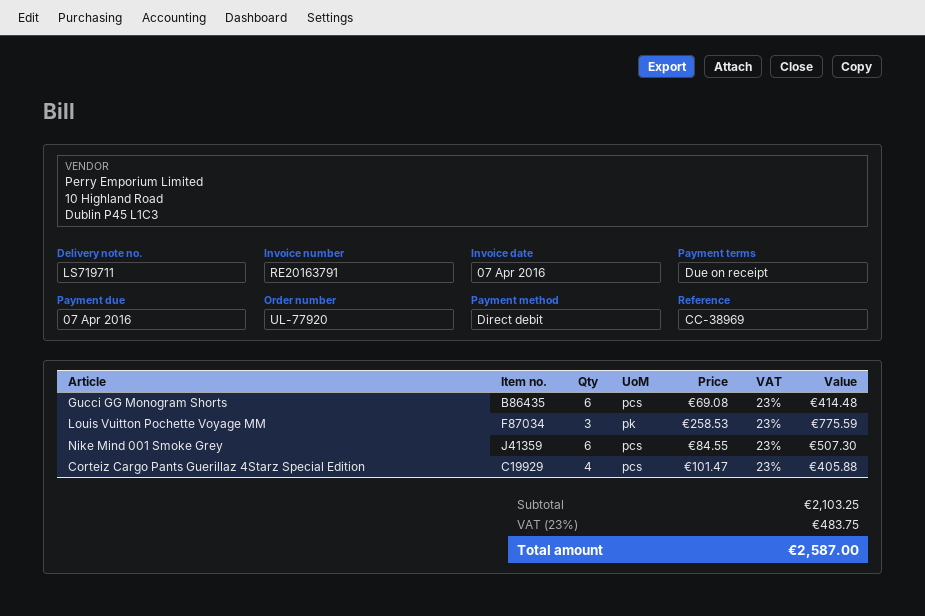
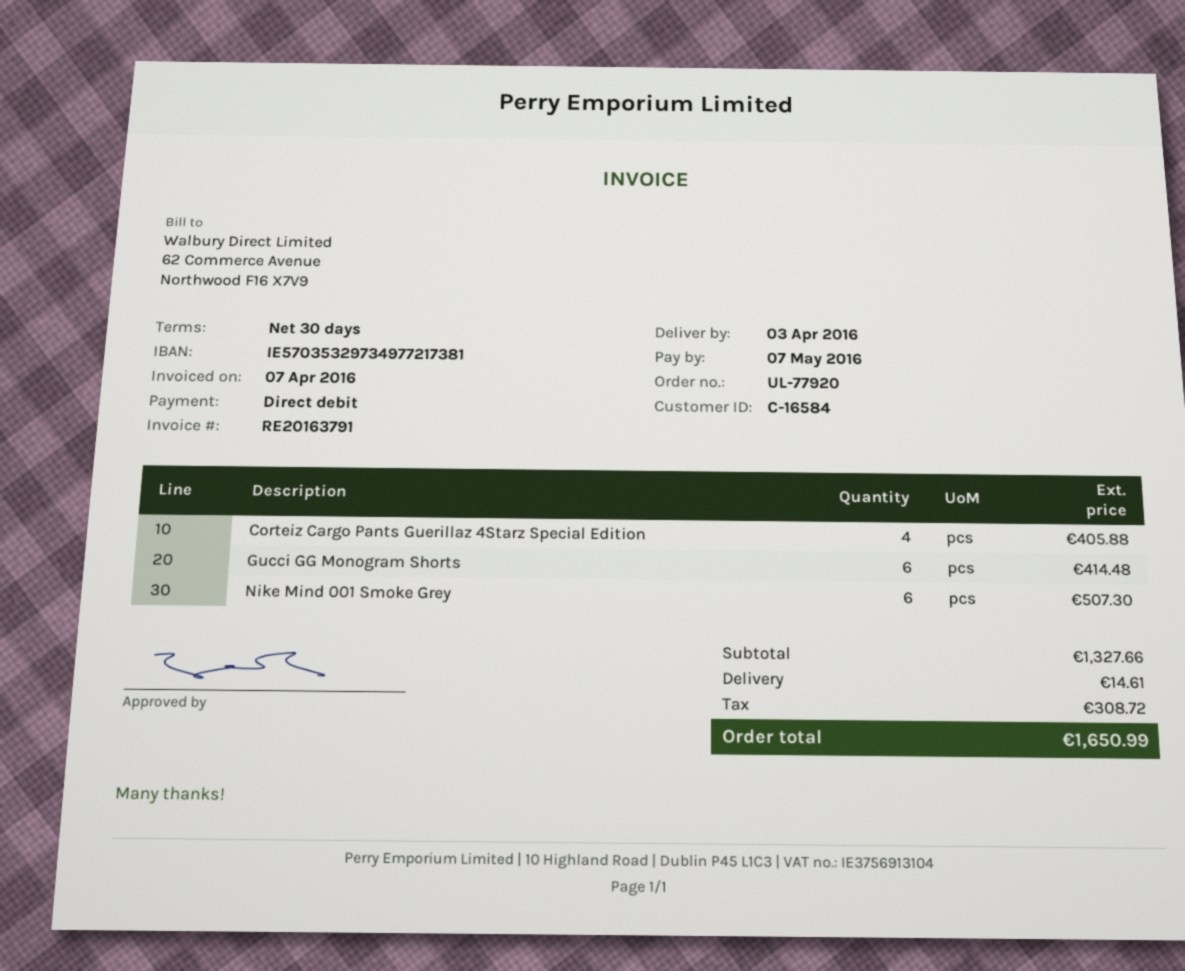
payment terms: on receipt -> 30 days
due date: 2016-04-07 -> 2016-05-07
Louis Vuitton Pochette Voyage MM: 3 for 775.59 -> none
subtotal: 2103.25 -> 1327.66
shipping: none -> 14.61
tax: 483.75 -> 308.72
total: 2587.00 -> 1650.99

